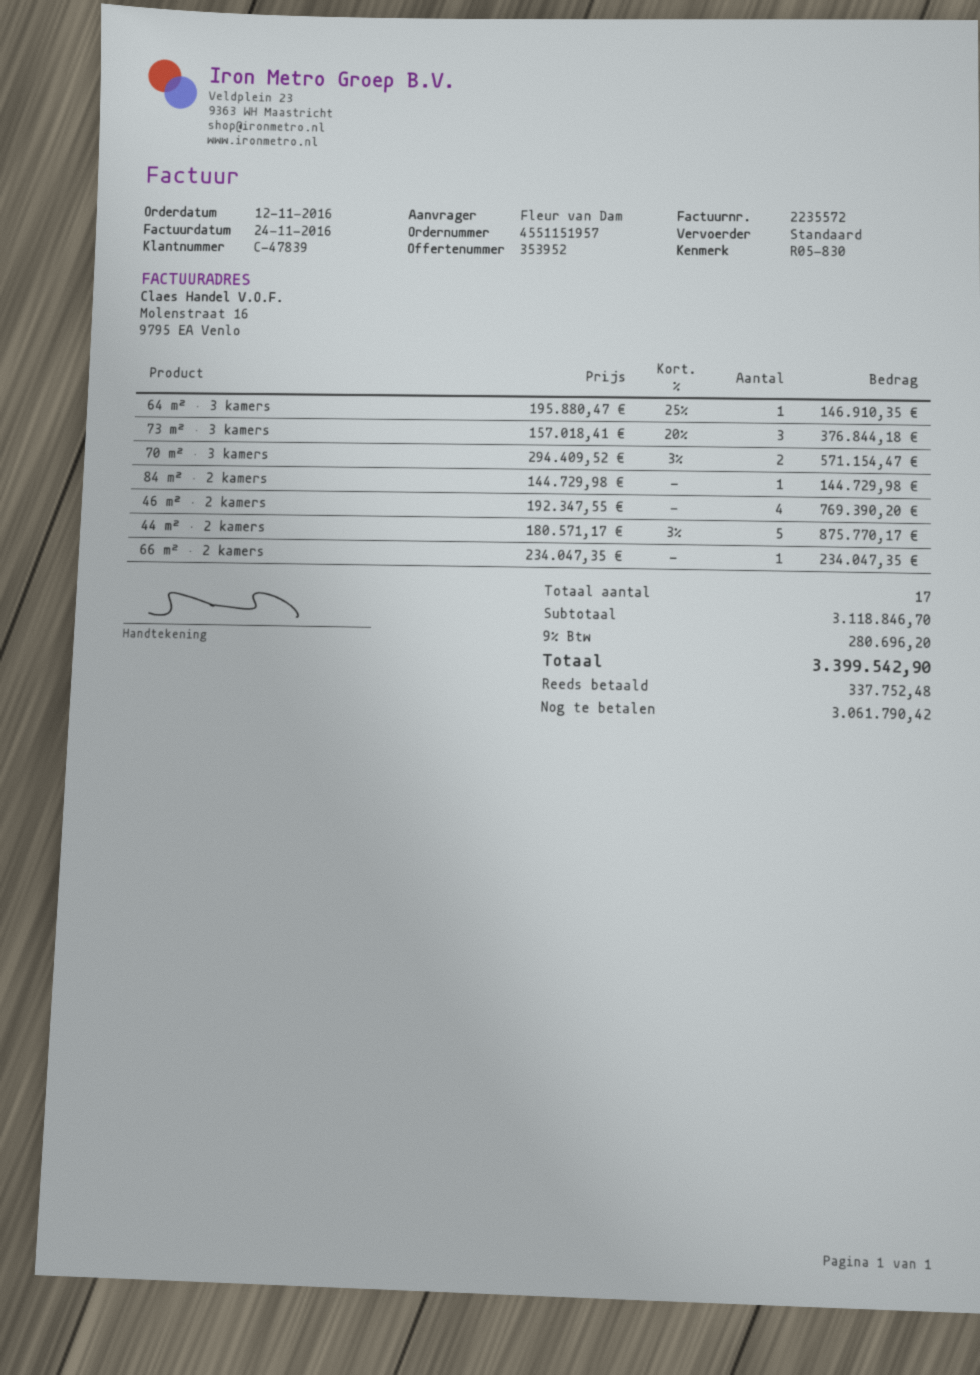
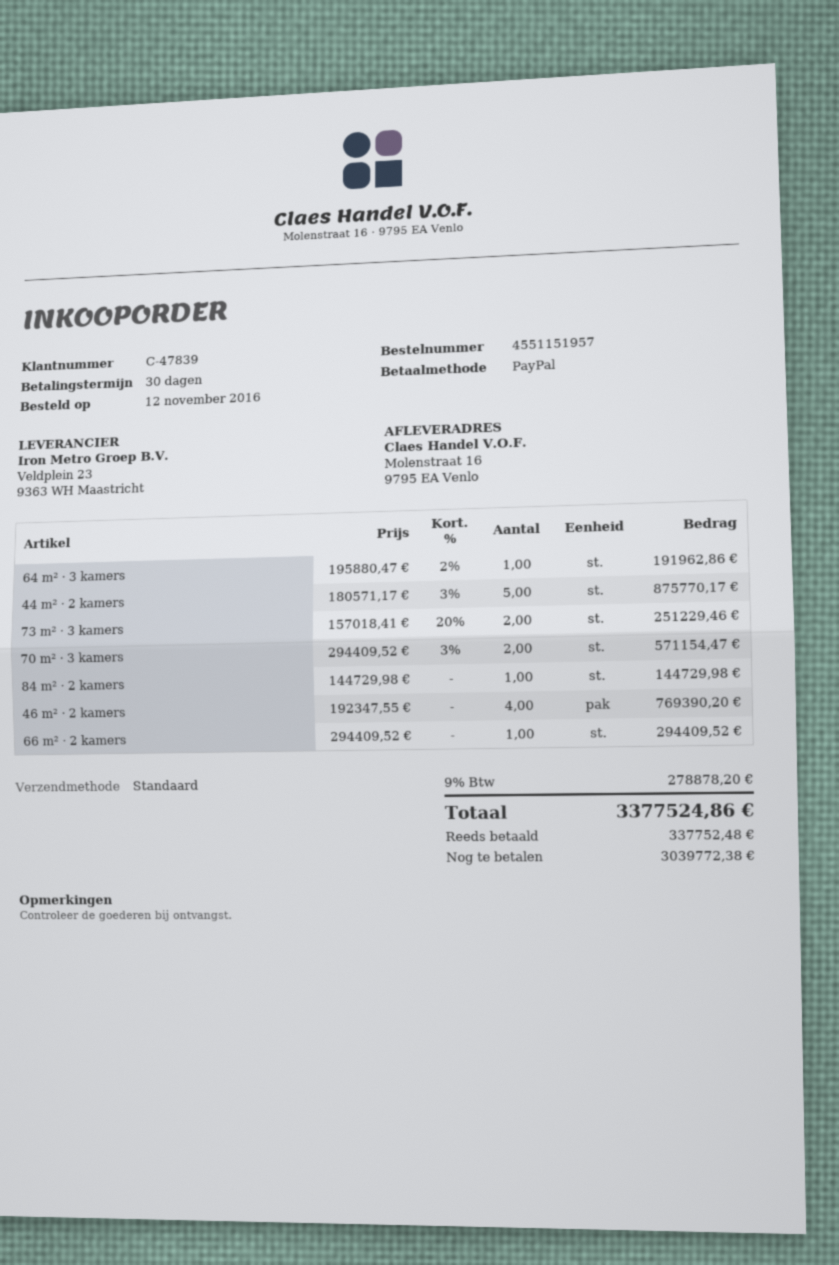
64 m² · 3 kamers: 1 x 195880.47 - 25% = 146910.35 -> 1 x 195880.47 - 2% = 191962.86
73 m² · 3 kamers: 3 x 157018.41 - 20% = 376844.18 -> 2 x 157018.41 - 20% = 251229.46
66 m² · 2 kamers: 1 x 234047.35 = 234047.35 -> 1 x 294409.52 = 294409.52
tax: 9% = 280696.20 -> 9% = 278878.20
total: 3399542.90 -> 3377524.86
balance: 3061790.42 -> 3039772.38

